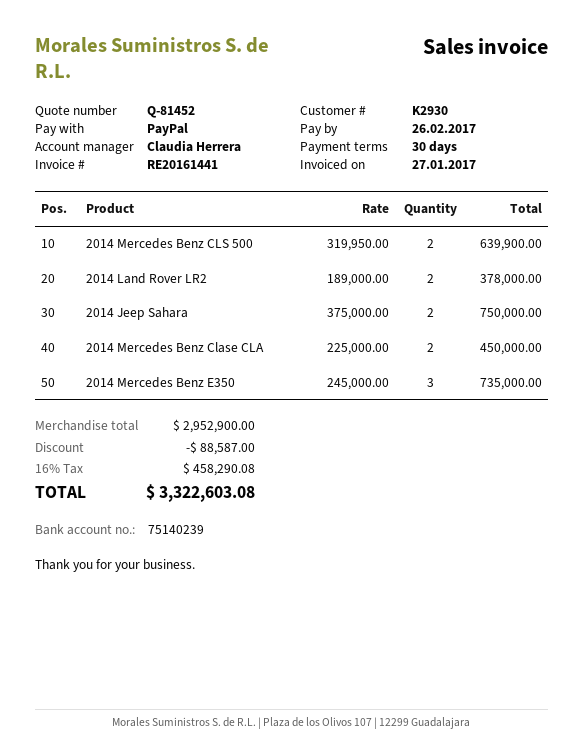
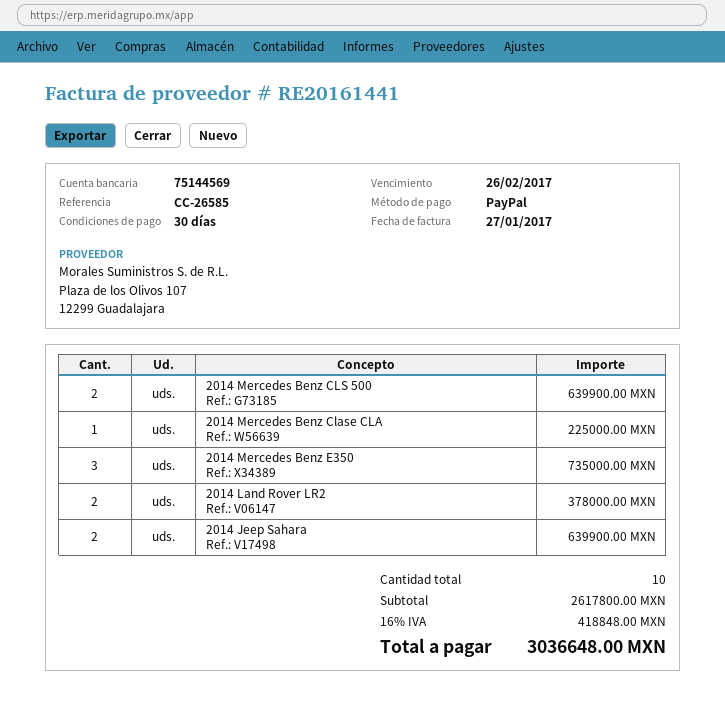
bank account: 75140239 -> 75144569
2014 Jeep Sahara: 2 for 750000.00 -> 2 for 639900.00
2014 Mercedes Benz Clase CLA: 2 for 450000.00 -> 1 for 225000.00
subtotal: 2952900.00 -> 2617800.00
discount: 88587.00 -> none
tax: 16% = 458290.08 -> 16% = 418848.00
total: 3322603.08 -> 3036648.00

